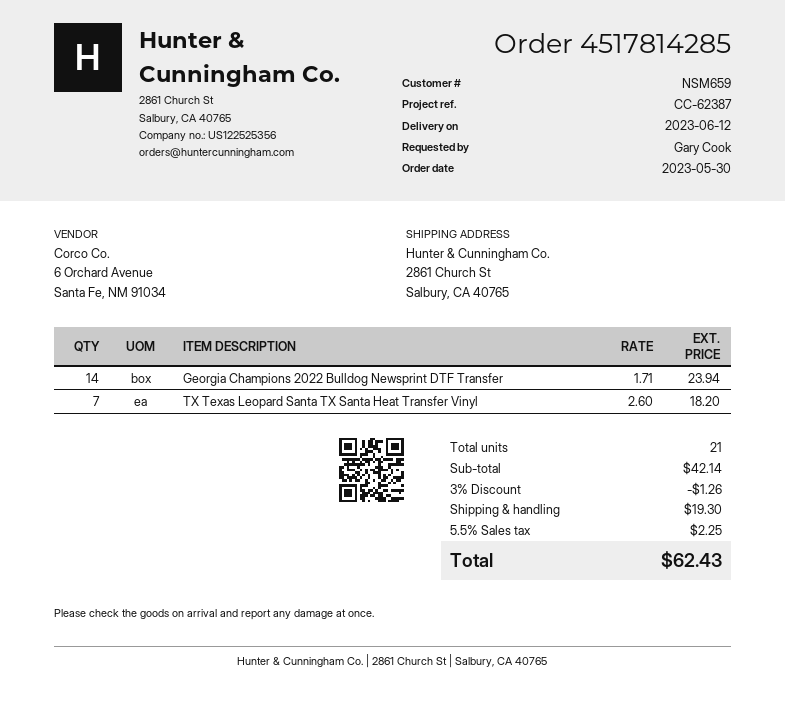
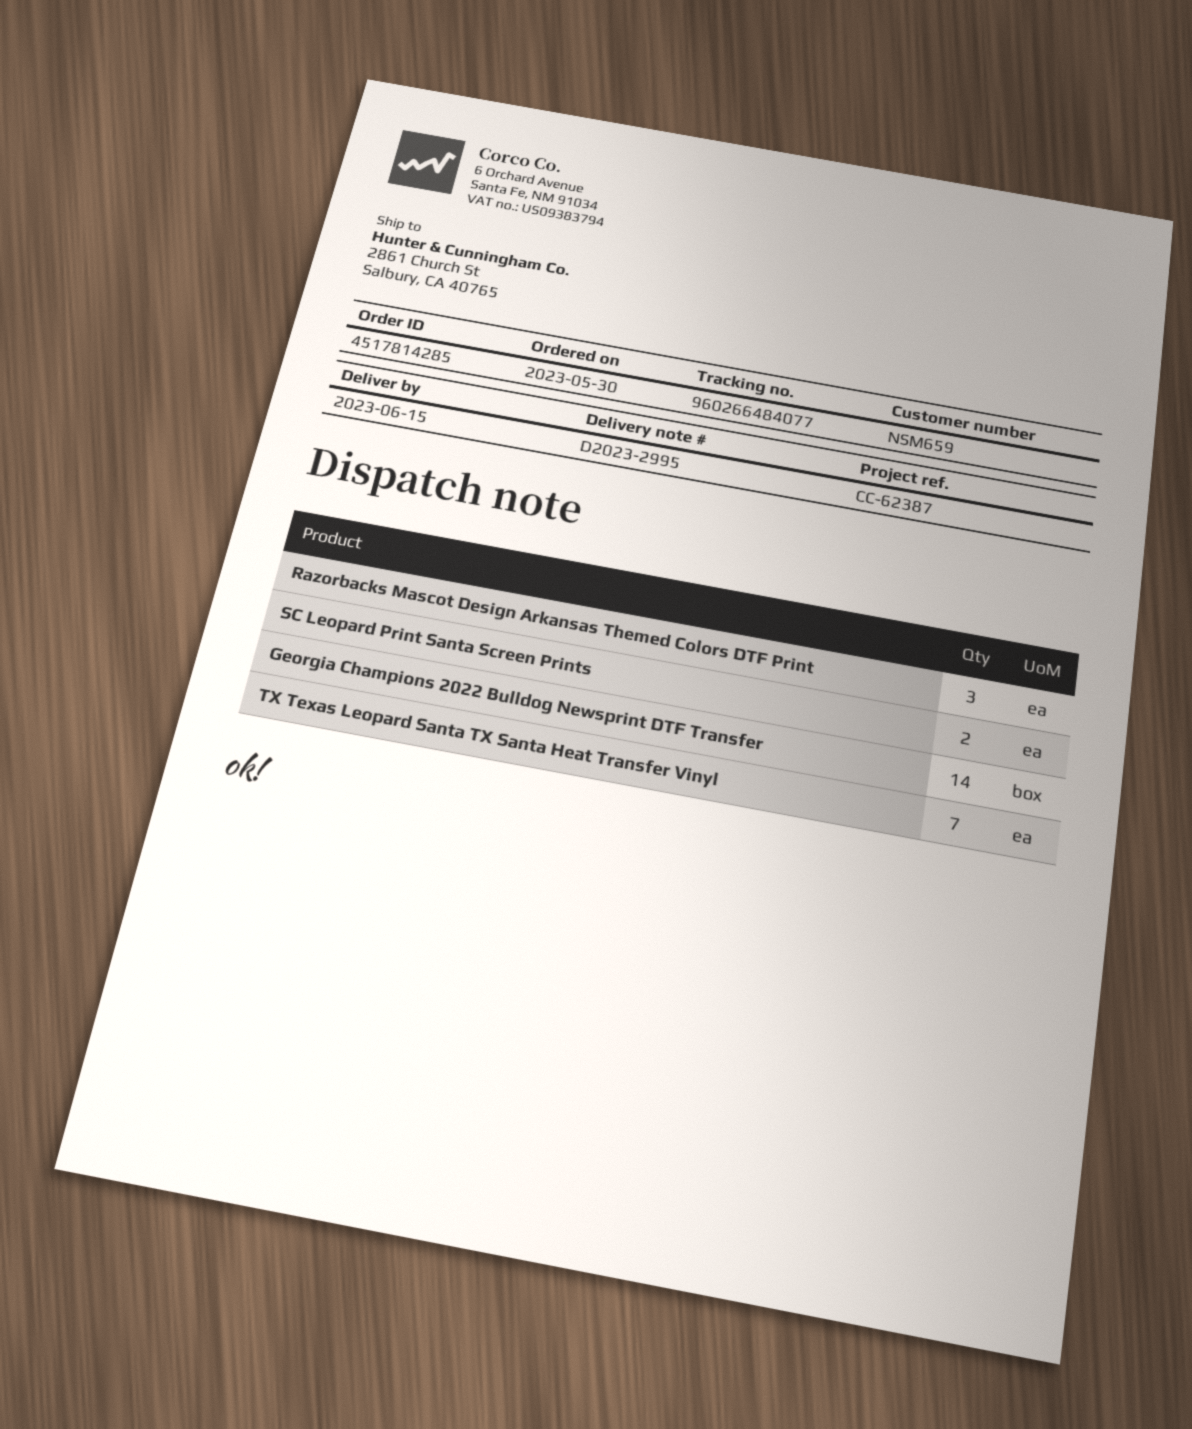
delivery date: 2023-06-12 -> 2023-06-15
Razorbacks Mascot Design Arkansas Themed Colors DTF Print: none -> 3
SC Leopard Print Santa Screen Prints: none -> 2

